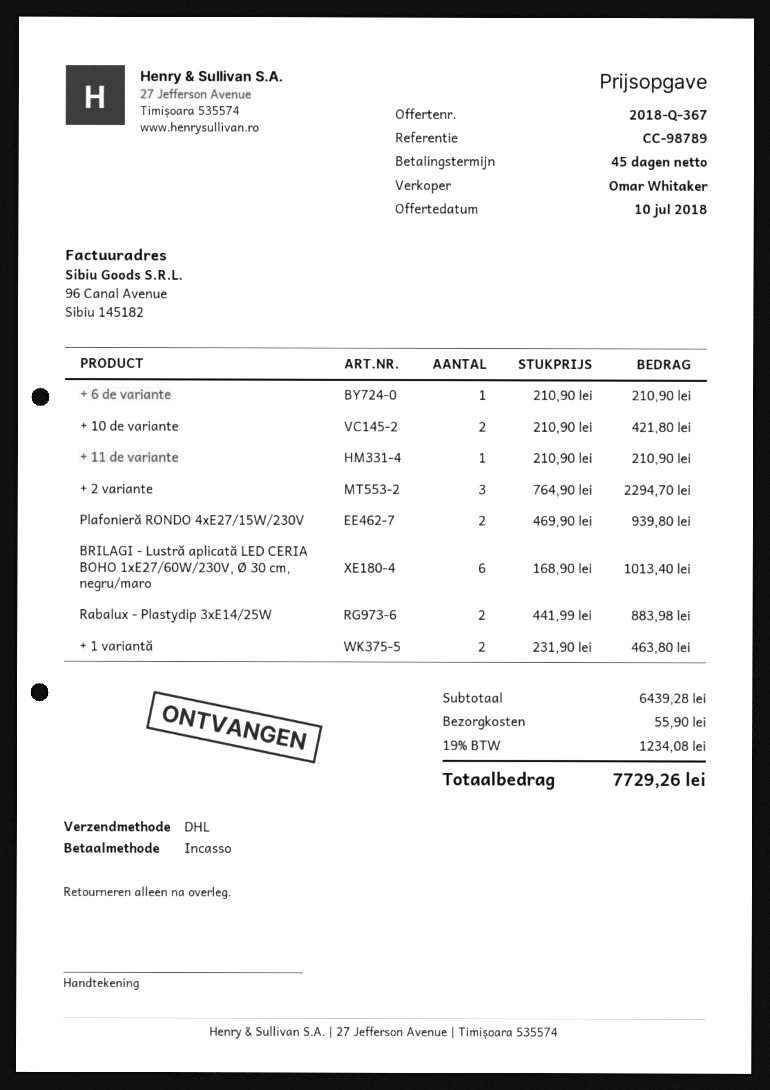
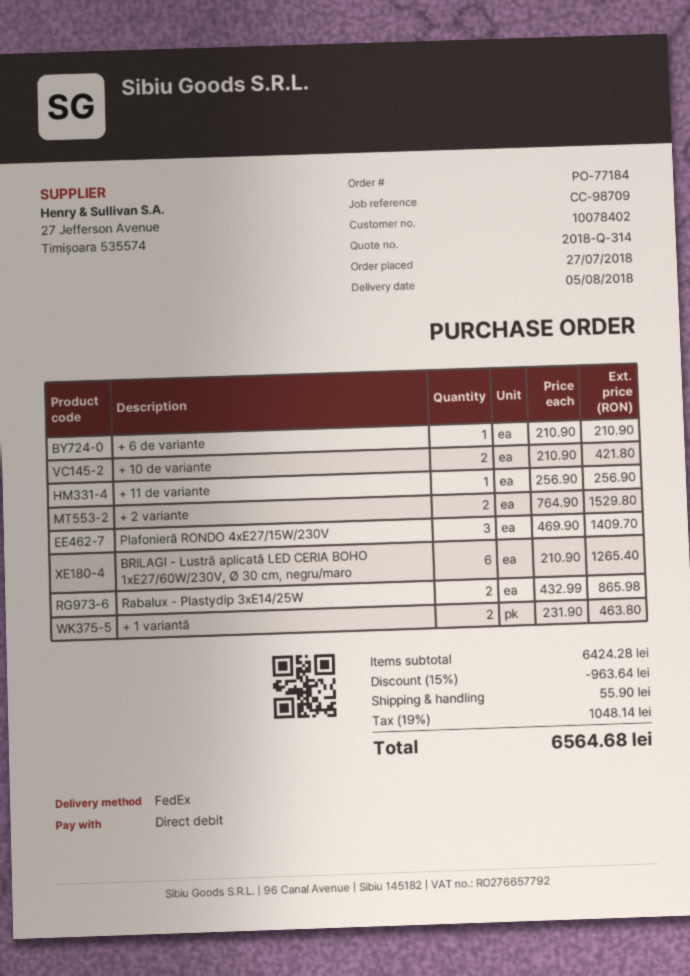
quote number: 2018-Q-367 -> 2018-Q-314
reference: CC-98789 -> CC-98709
shipping method: DHL -> FedEx
+ 11 de variante: 1 x 210.90 = 210.90 -> 1 x 256.90 = 256.90
+ 2 variante: 3 x 764.90 = 2294.70 -> 2 x 764.90 = 1529.80
Plafonieră RONDO 4xE27/15W/230V: 2 x 469.90 = 939.80 -> 3 x 469.90 = 1409.70
BRILAGI - Lustră aplicată LED CERIA BOHO 1xE27/60W/230V, Ø 30 cm, negru/maro: 6 x 168.90 = 1013.40 -> 6 x 210.90 = 1265.40
Rabalux - Plastydip 3xE14/25W: 2 x 441.99 = 883.98 -> 2 x 432.99 = 865.98
subtotal: 6439.28 -> 6424.28
discount: none -> 15% = 963.64
tax: 19% = 1234.08 -> 19% = 1048.14
total: 7729.26 -> 6564.68

